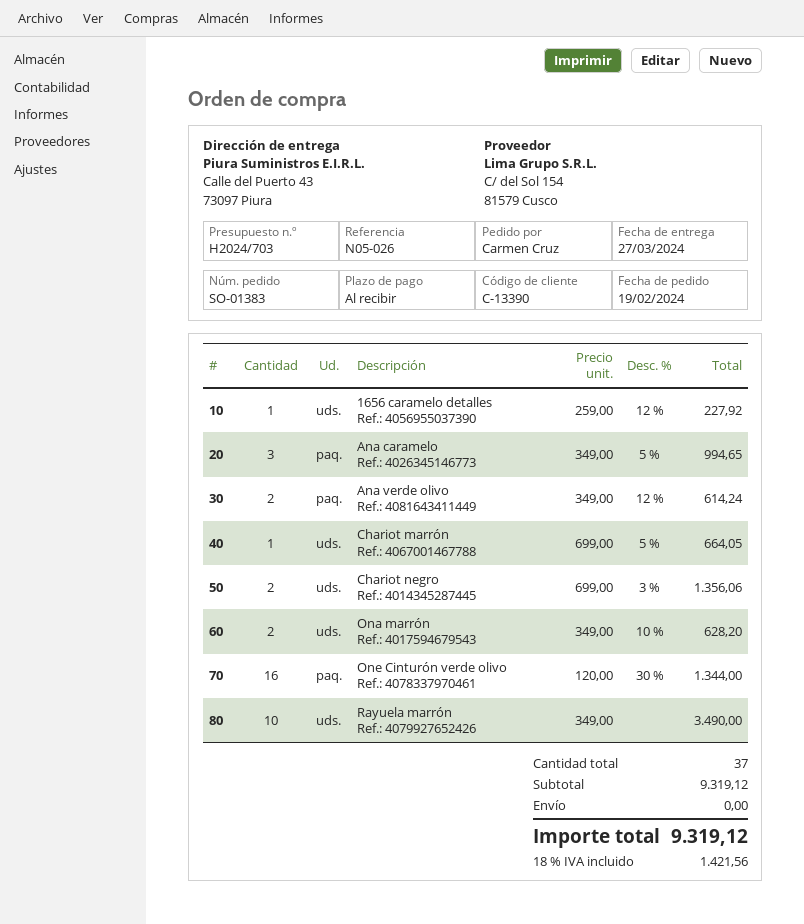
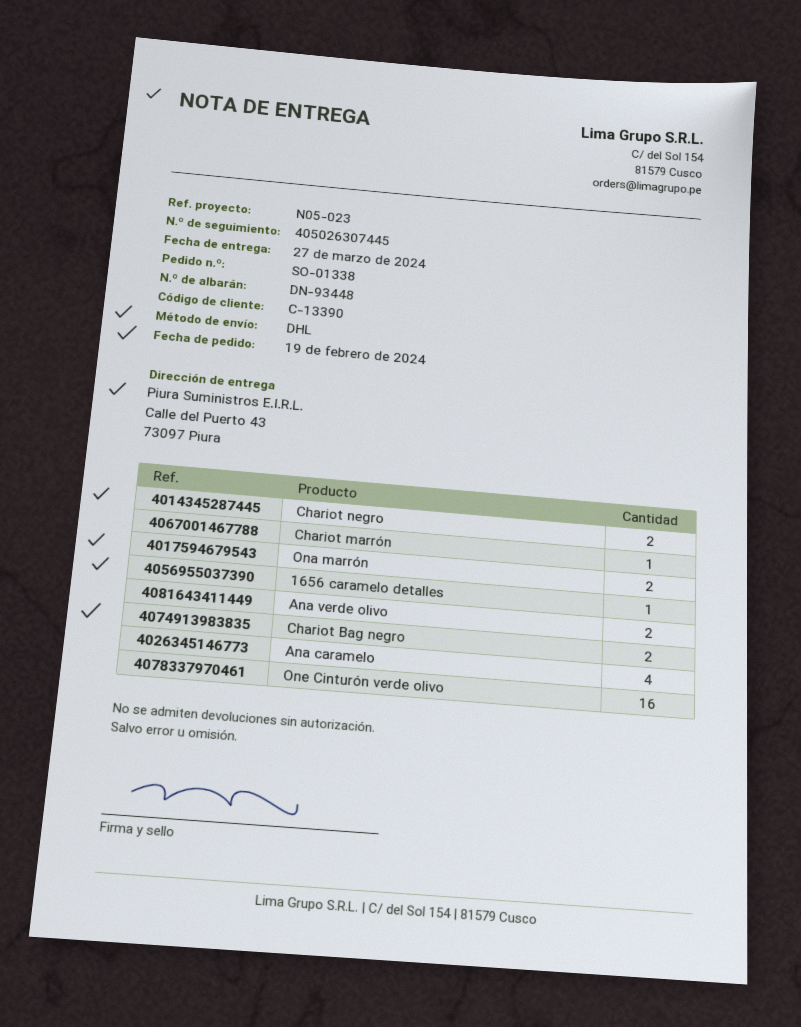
order number: SO-01383 -> SO-01338
reference: N05-026 -> N05-023
Ana caramelo: 3 -> 4
Rayuela marrón: 10 -> none
Chariot Bag negro: none -> 2

